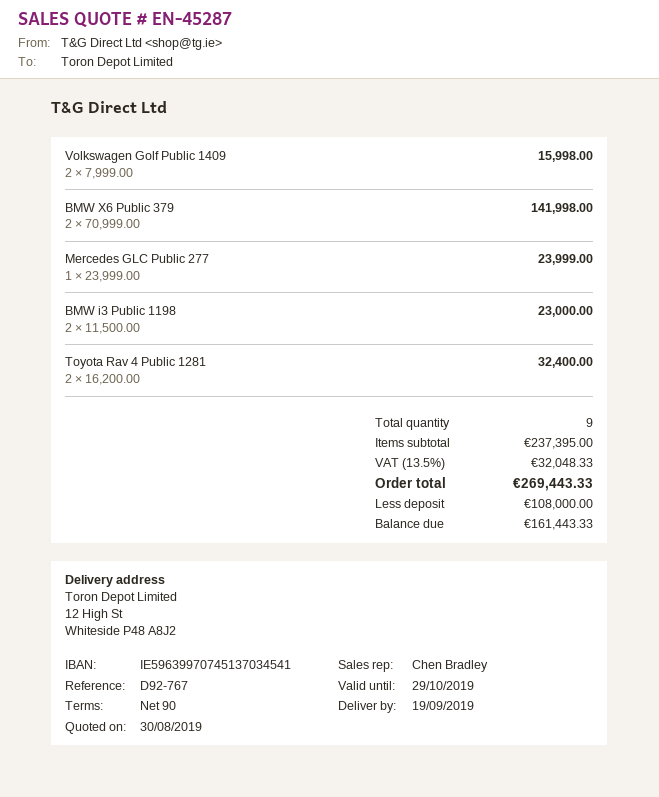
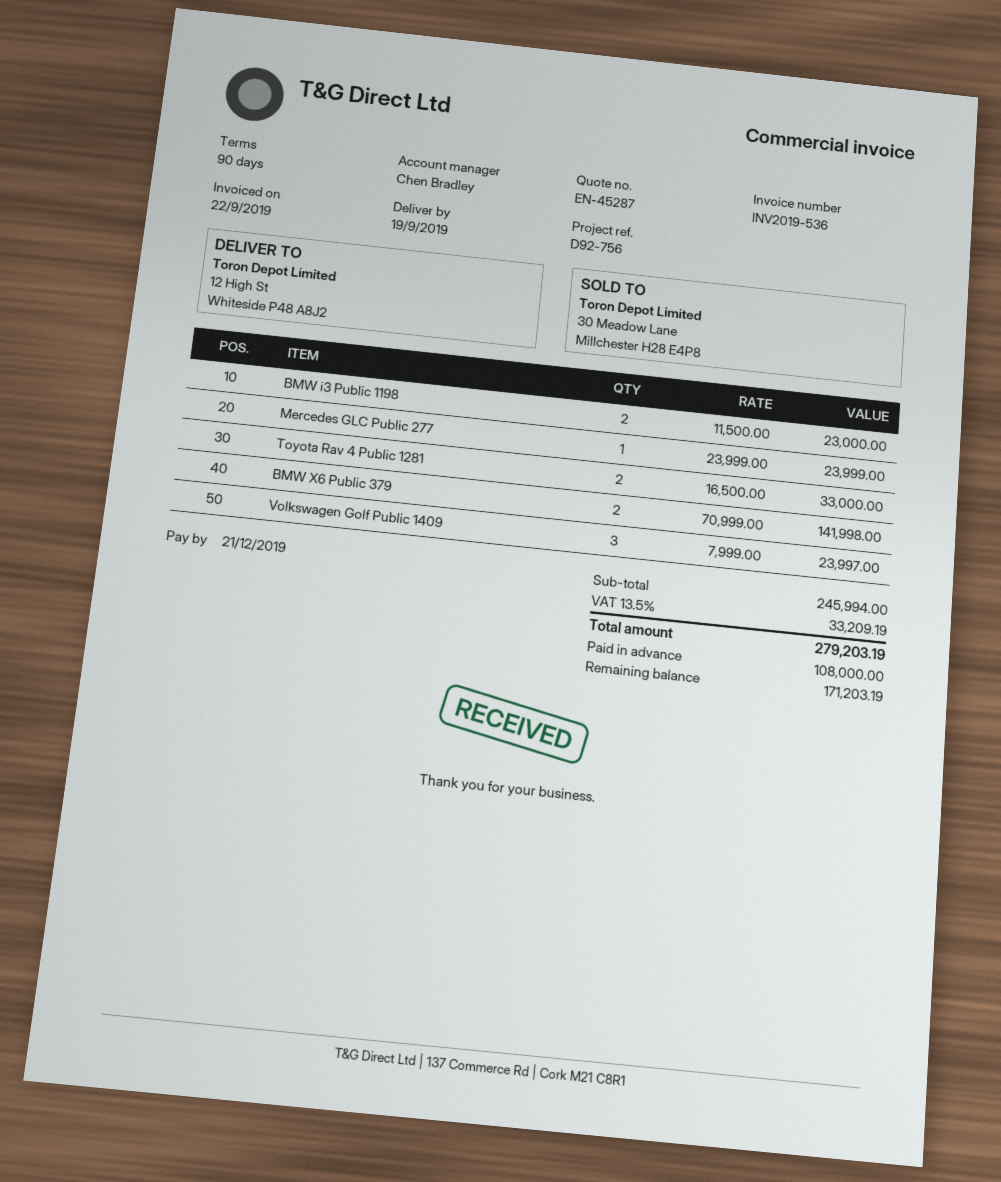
reference: D92-767 -> D92-756
Volkswagen Golf Public 1409: 2 x 7999.00 = 15998.00 -> 3 x 7999.00 = 23997.00
Toyota Rav 4 Public 1281: 2 x 16200.00 = 32400.00 -> 2 x 16500.00 = 33000.00
subtotal: 237395.00 -> 245994.00
tax: 13.5% = 32048.33 -> 13.5% = 33209.19
total: 269443.33 -> 279203.19
balance: 161443.33 -> 171203.19

